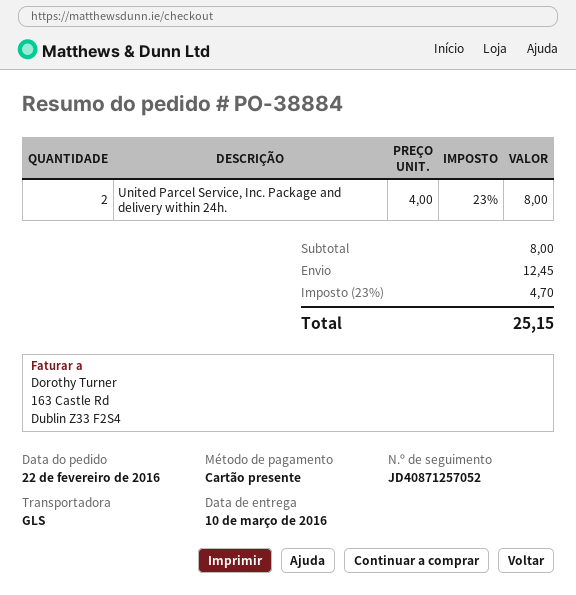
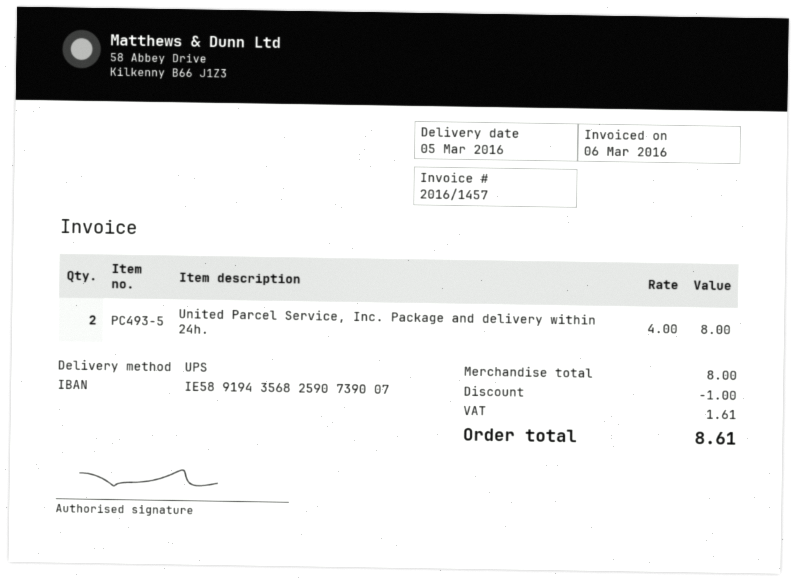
delivery date: 2016-03-10 -> 2016-03-05
shipping method: GLS -> UPS
discount: none -> 1.00
shipping: 12.45 -> none
tax: 4.70 -> 1.61
total: 25.15 -> 8.61

